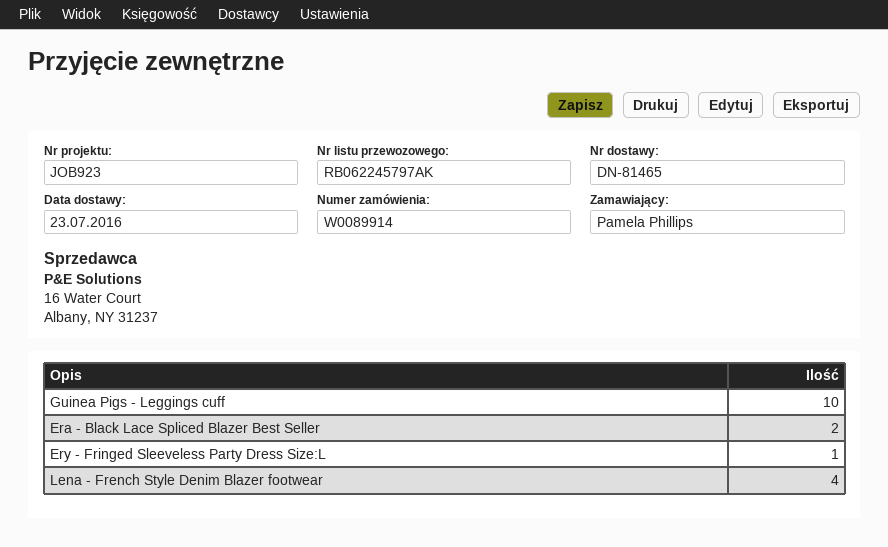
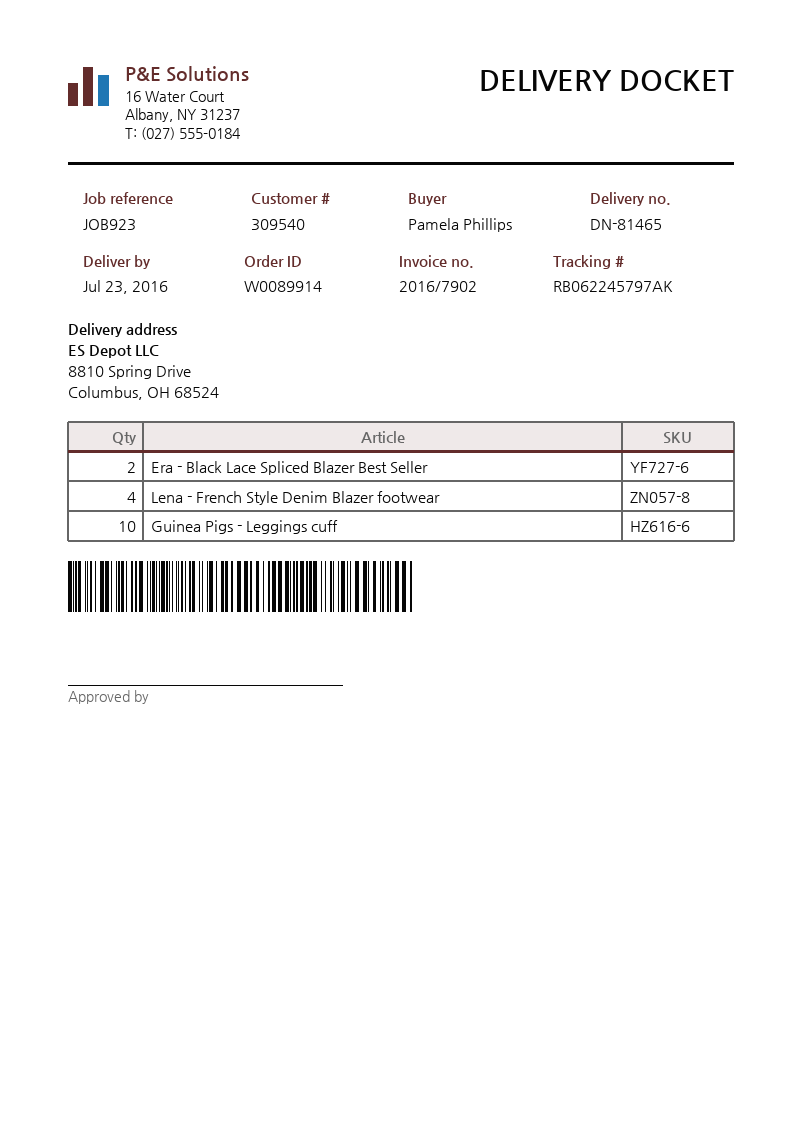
Ery - Fringed Sleeveless Party Dress Size:L: 1 -> none

